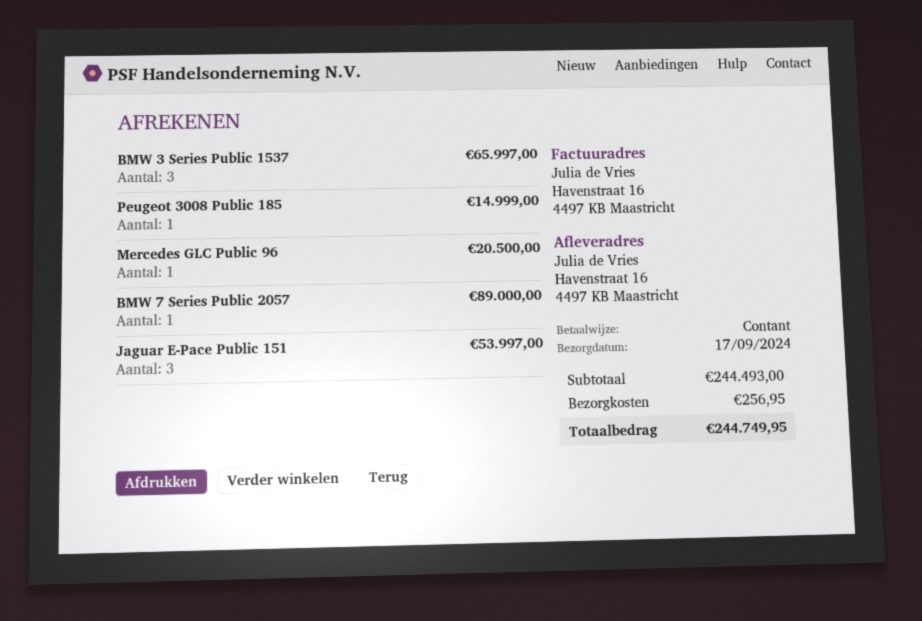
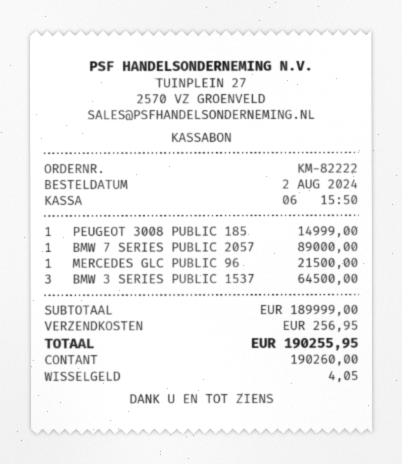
BMW 3 Series Public 1537: 3 for 65997.00 -> 3 for 64500.00
Mercedes GLC Public 96: 1 for 20500.00 -> 1 for 21500.00
Jaguar E-Pace Public 151: 3 for 53997.00 -> none
subtotal: 244493.00 -> 189999.00
total: 244749.95 -> 190255.95

